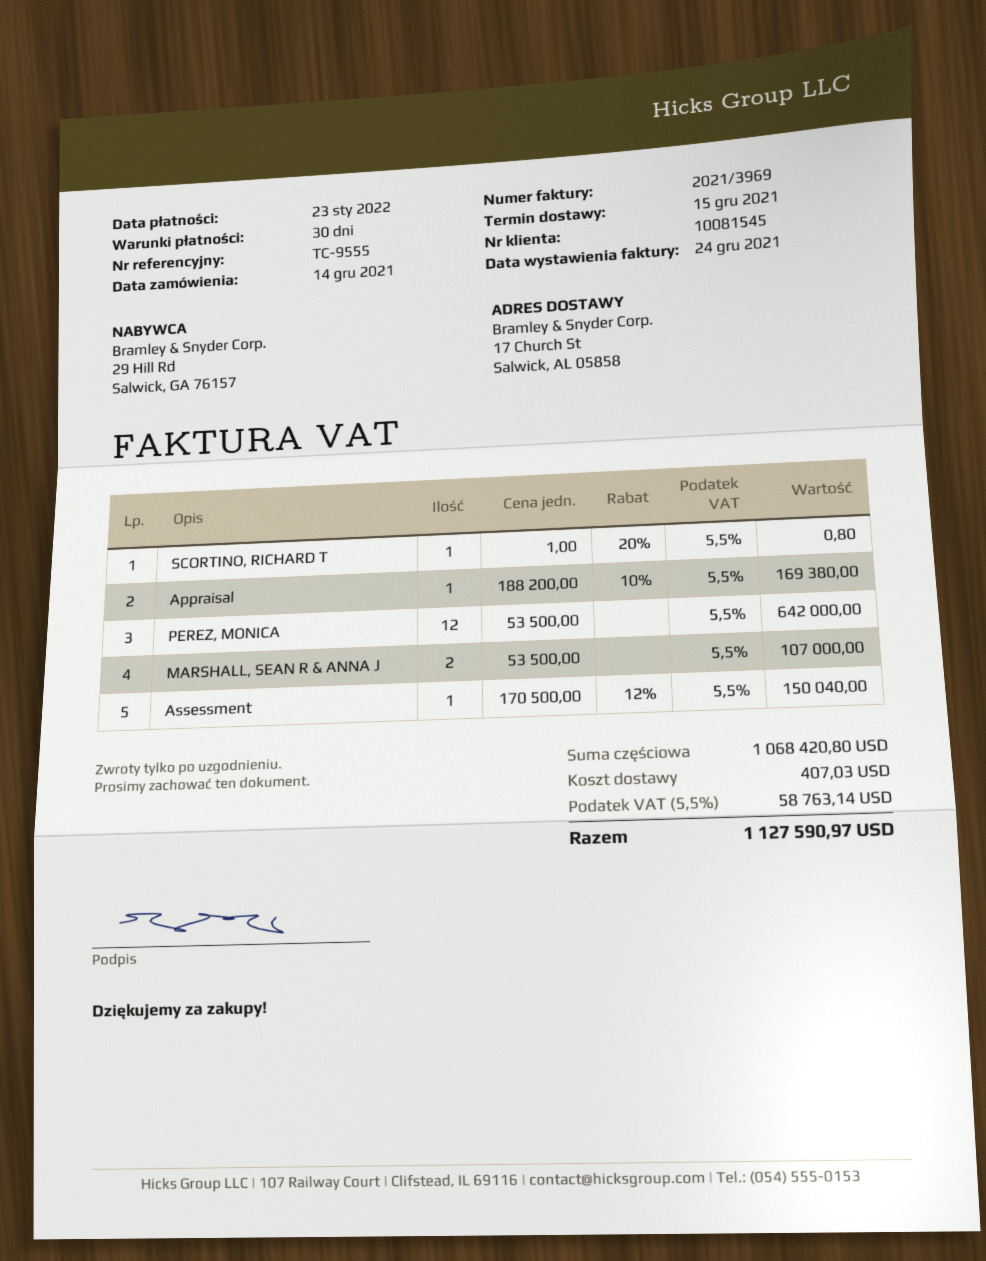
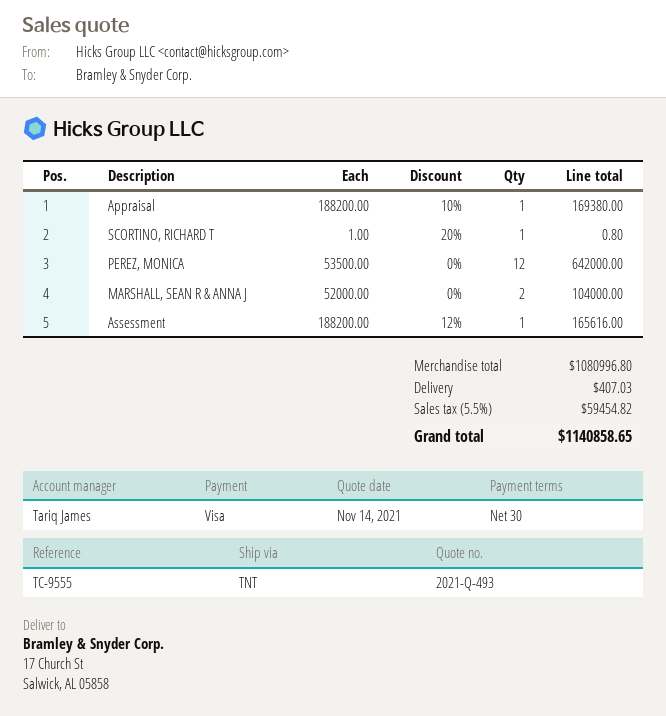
MARSHALL, SEAN R & ANNA J: 2 x 53500.00 = 107000.00 -> 2 x 52000.00 = 104000.00
Assessment: 1 x 170500.00 - 12% = 150040.00 -> 1 x 188200.00 - 12% = 165616.00
subtotal: 1068420.80 -> 1080996.80
tax: 5.5% = 58763.14 -> 5.5% = 59454.82
total: 1127590.97 -> 1140858.65

